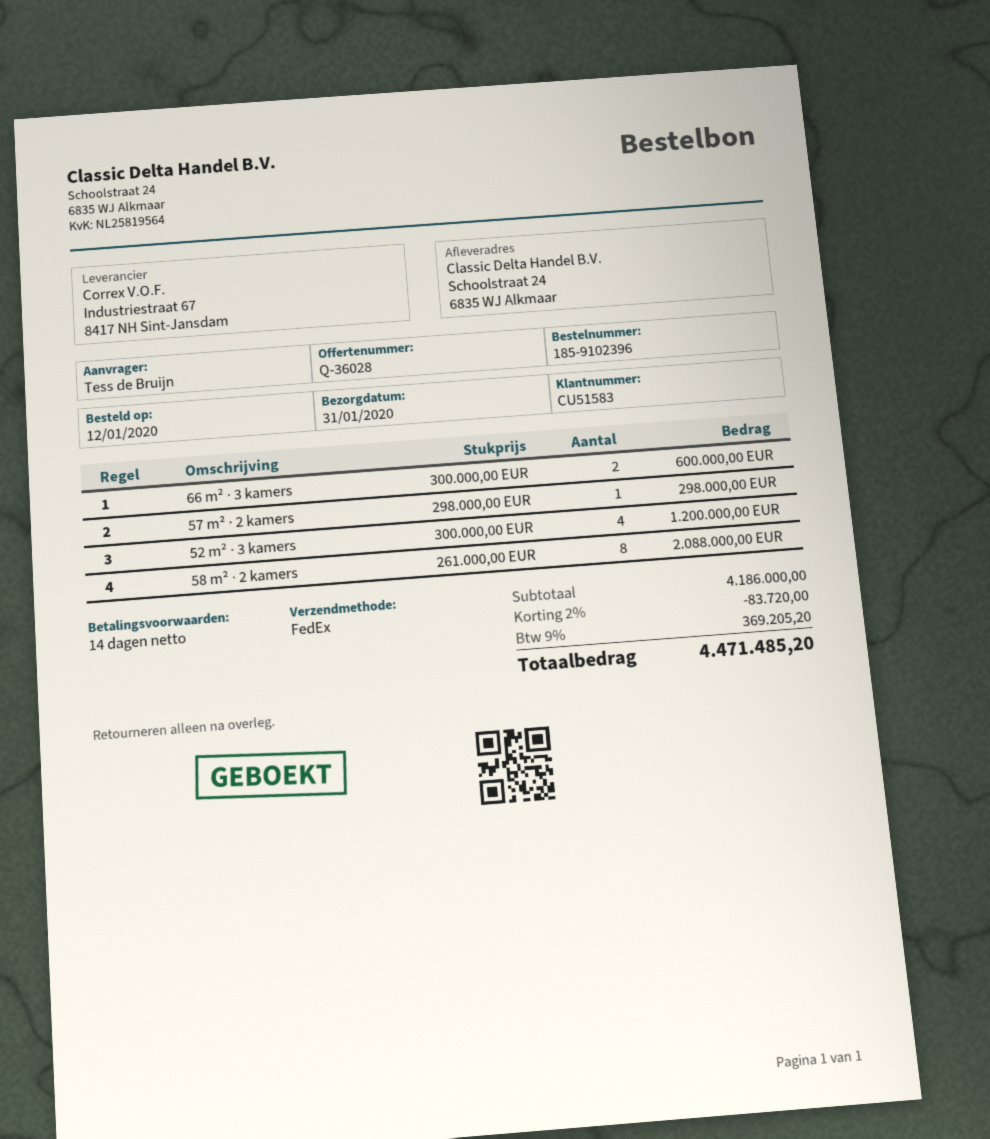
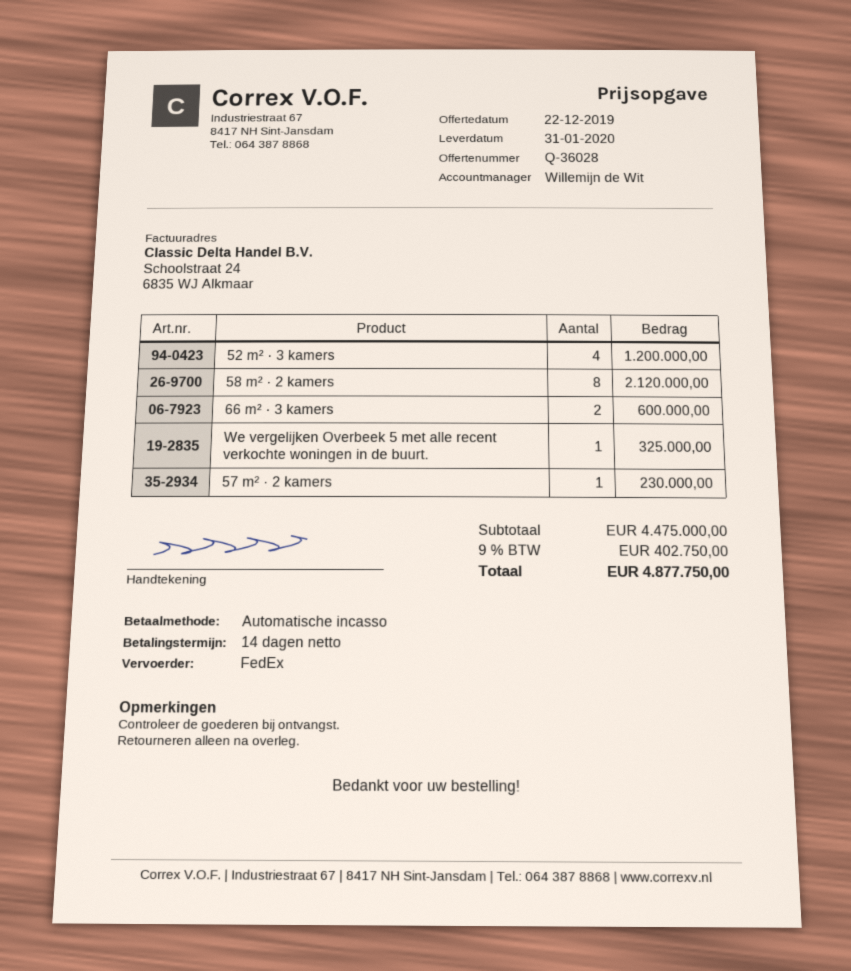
57 m² · 2 kamers: 1 for 298000.00 -> 1 for 230000.00
58 m² · 2 kamers: 8 for 2088000.00 -> 8 for 2120000.00
We vergelijken Overbeek 5 met alle recent verkochte woningen in de buurt.: none -> 1 for 325000.00
subtotal: 4186000.00 -> 4475000.00
discount: 2% = 83720.00 -> none
tax: 9% = 369205.20 -> 9% = 402750.00
total: 4471485.20 -> 4877750.00

